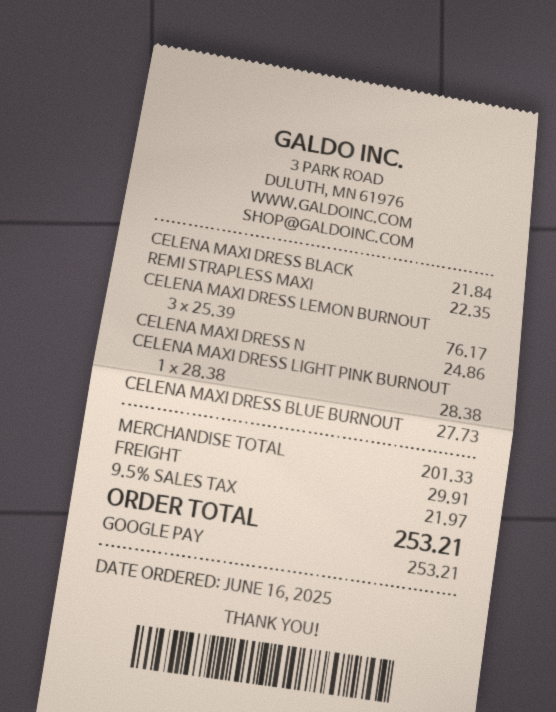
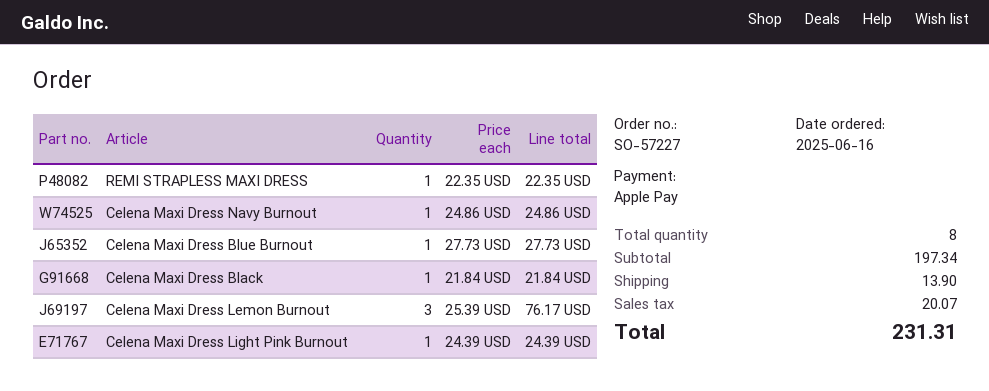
payment method: Google Pay -> Apple Pay
CELENA MAXI DRESS LIGHT PINK BURNOUT: 1 x 28.38 = 28.38 -> 1 x 24.39 = 24.39
subtotal: 201.33 -> 197.34
shipping: 29.91 -> 13.90
tax: 21.97 -> 20.07
total: 253.21 -> 231.31

